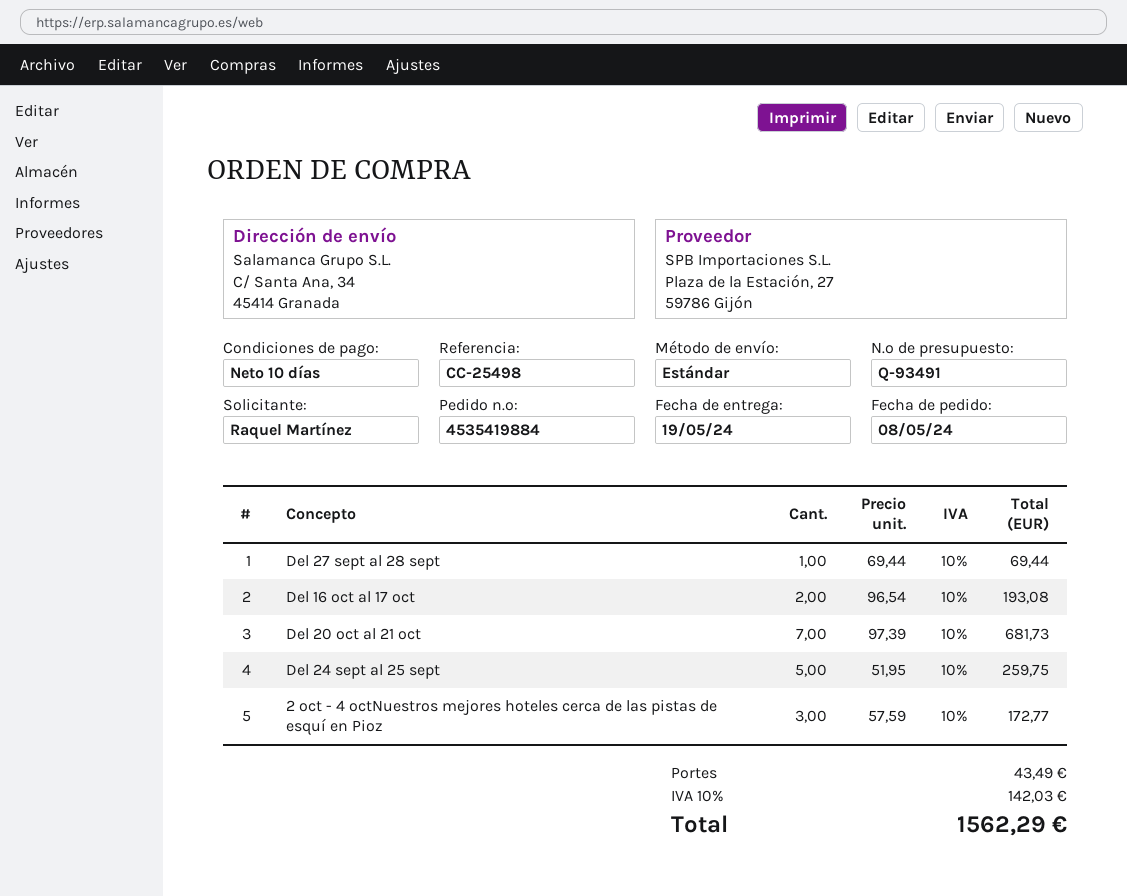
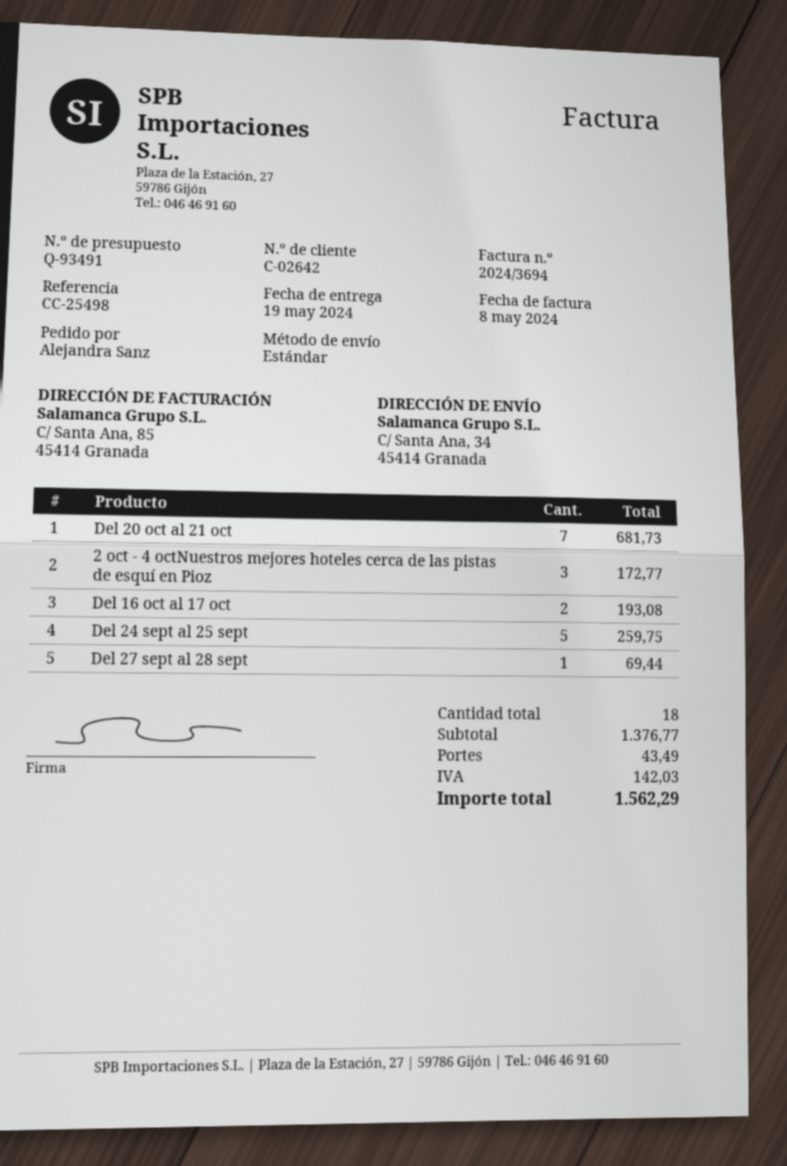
ordered by: Raquel Martínez -> Alejandra Sanz

